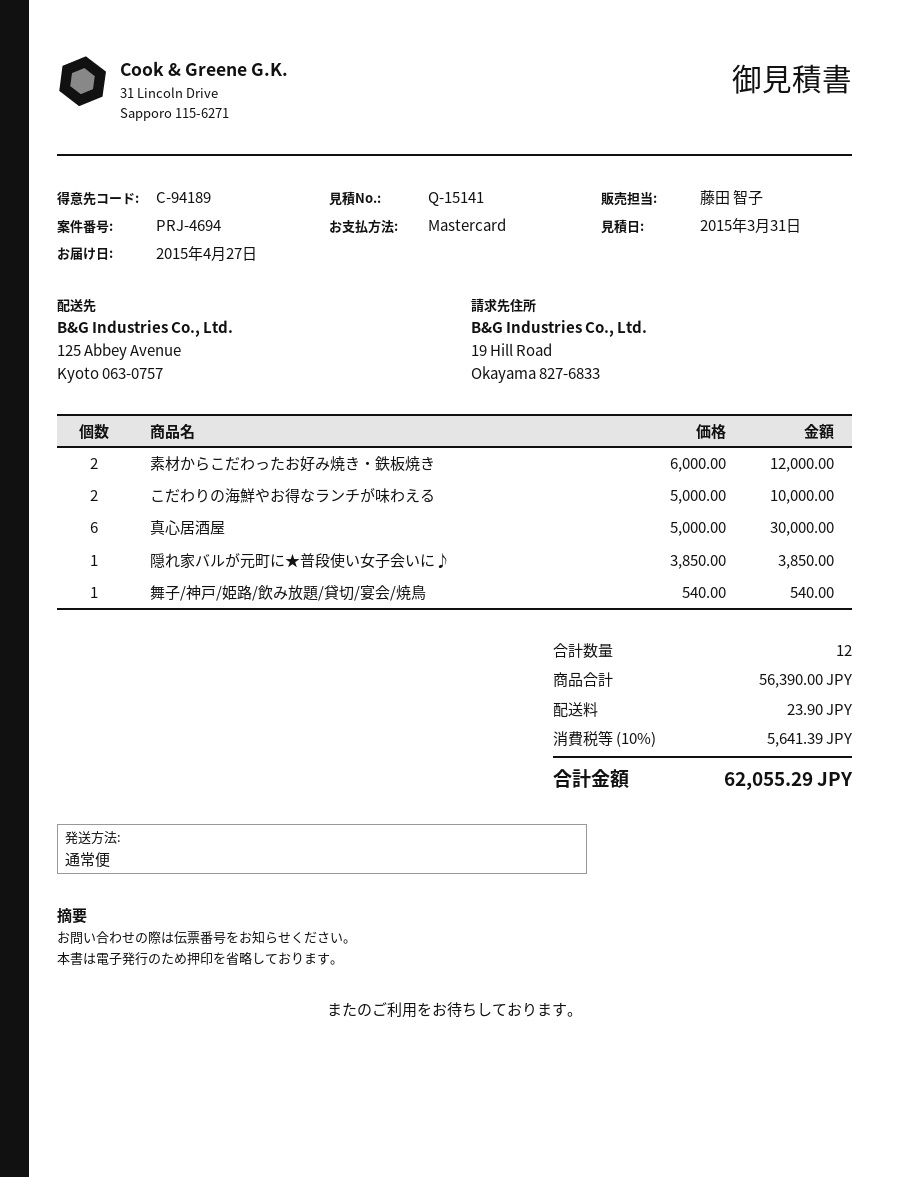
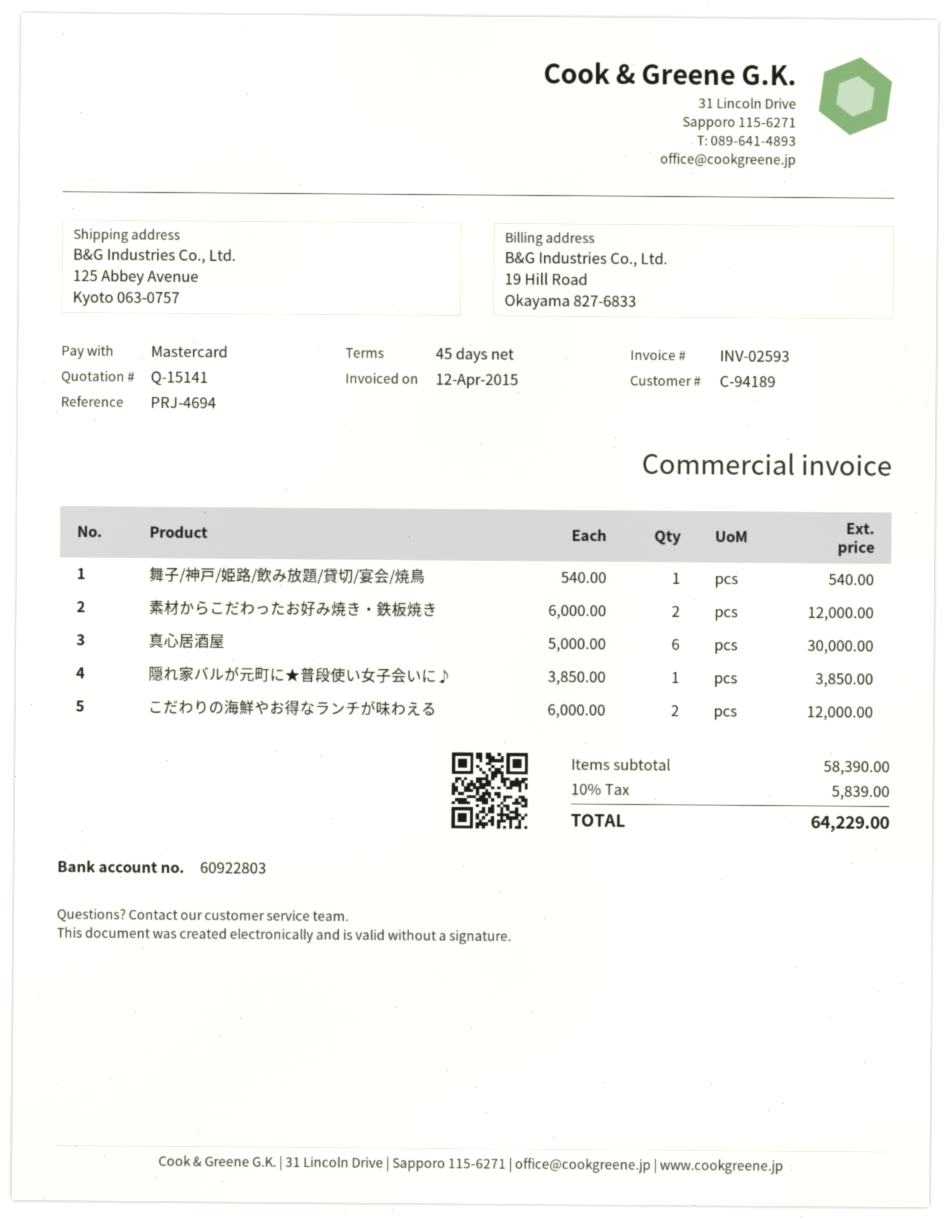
こだわりの海鮮やお得なランチが味わえる: 2 x 5000.00 = 10000.00 -> 2 x 6000.00 = 12000.00
subtotal: 56390.00 -> 58390.00
shipping: 23.90 -> none
tax: 10% = 5641.39 -> 10% = 5839.00
total: 62055.29 -> 64229.00

